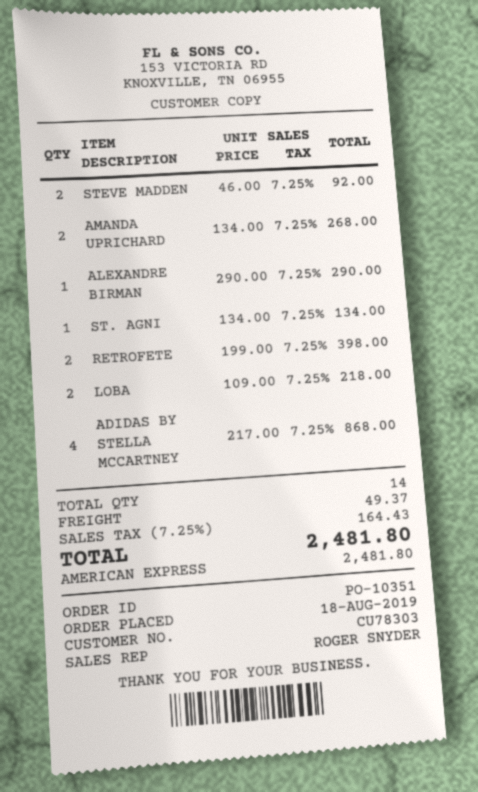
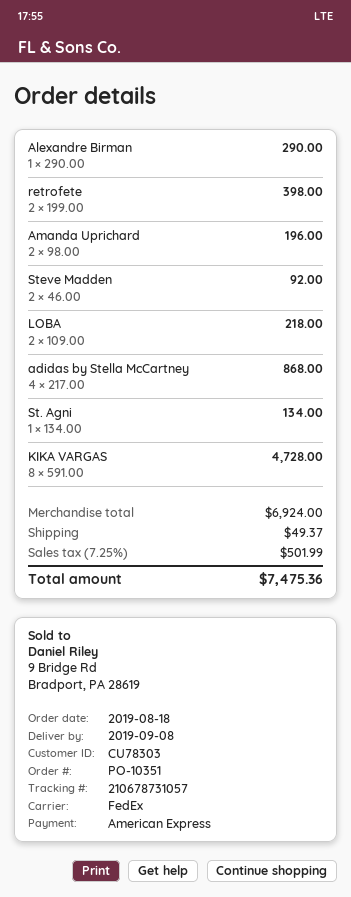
AMANDA UPRICHARD: 2 x 134.00 = 268.00 -> 2 x 98.00 = 196.00
KIKA VARGAS: none -> 8 x 591.00 = 4728.00
tax: 7.25% = 164.43 -> 7.25% = 501.99
total: 2481.80 -> 7475.36

